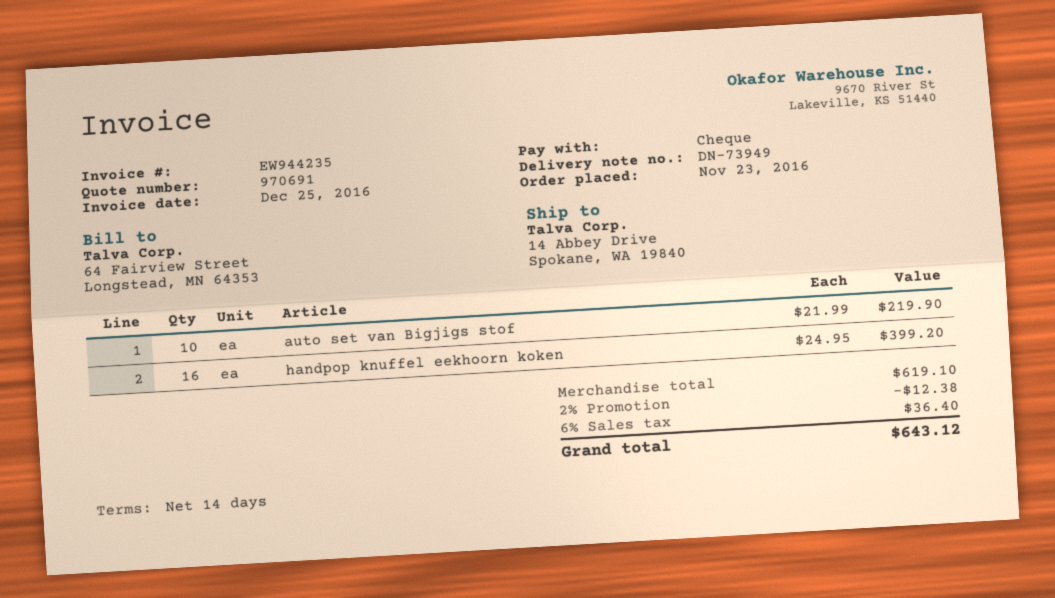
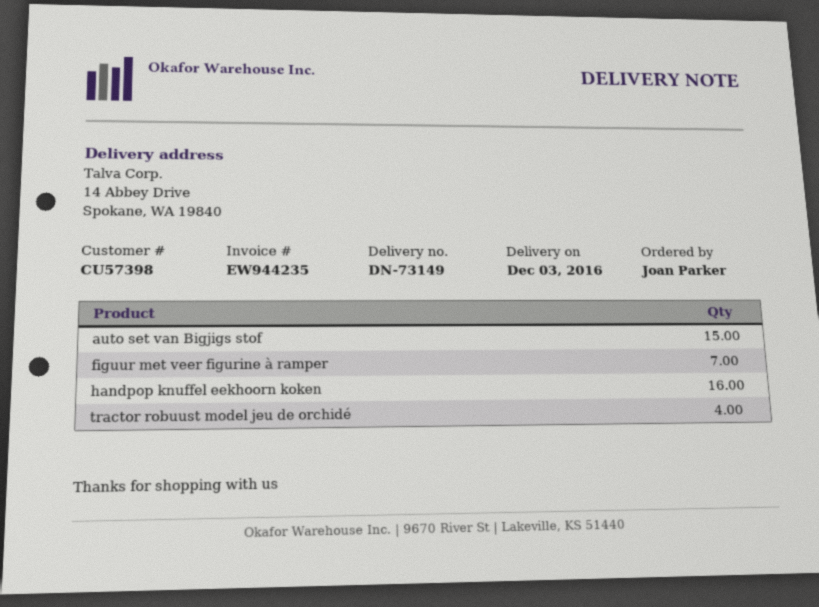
delivery note number: DN-73949 -> DN-73149
auto set van Bigjigs stof: 10 -> 15
figuur met veer figurine à ramper: none -> 7
tractor robuust model jeu de orchidé: none -> 4

